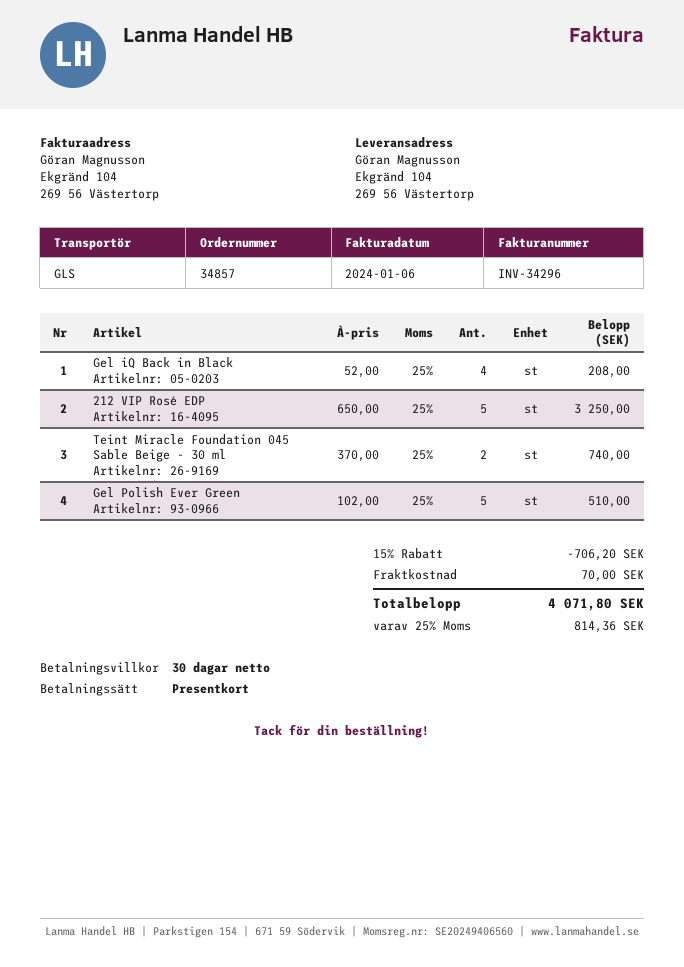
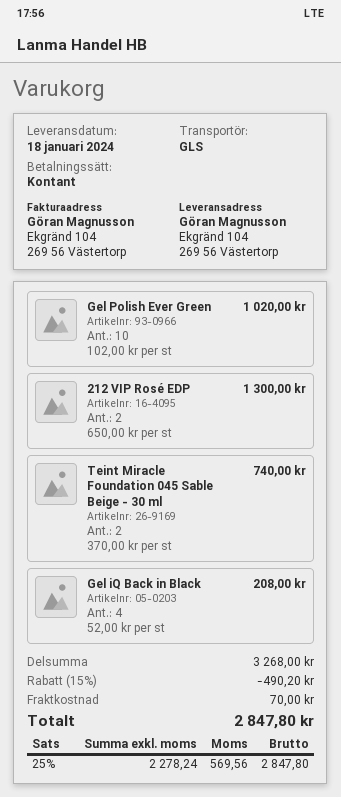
payment method: gift card -> cash
212 VIP Rosé EDP: 5 x 650.00 = 3250.00 -> 2 x 650.00 = 1300.00
Gel Polish Ever Green: 5 x 102.00 = 510.00 -> 10 x 102.00 = 1020.00
discount: 15% = 706.20 -> 15% = 490.20
tax: 25% = 814.36 -> 25% = 569.56
total: 4071.80 -> 2847.80

